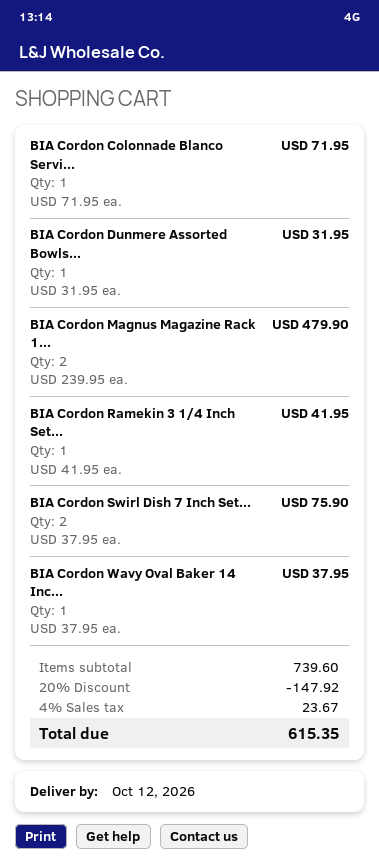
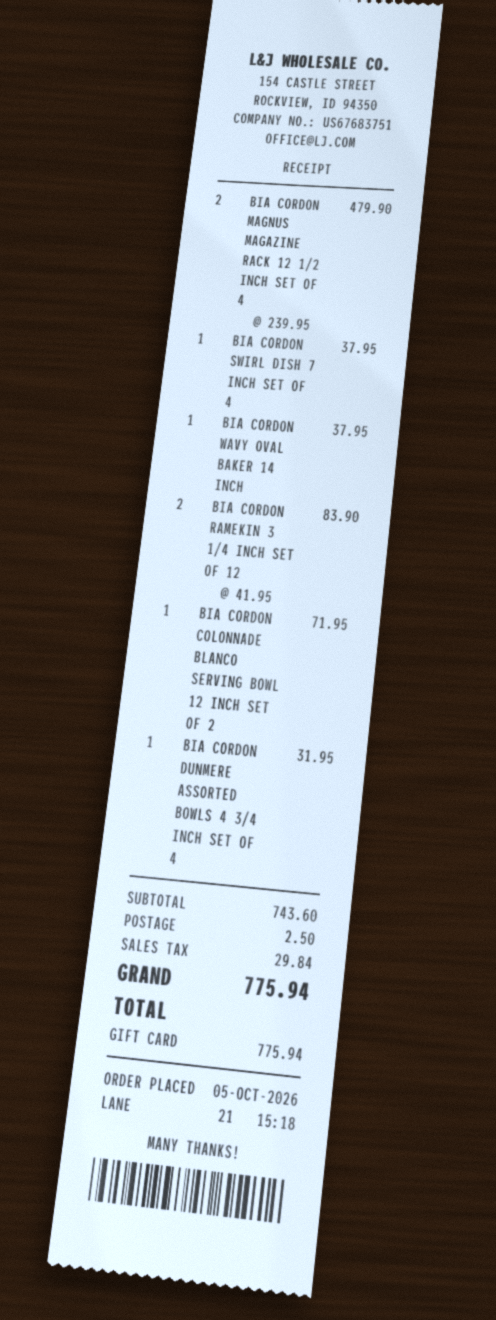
BIA Cordon Ramekin 3 1/4 Inch Set...: 1 x 41.95 = 41.95 -> 2 x 41.95 = 83.90
BIA Cordon Swirl Dish 7 Inch Set...: 2 x 37.95 = 75.90 -> 1 x 37.95 = 37.95
subtotal: 739.60 -> 743.60
discount: 20% = 147.92 -> none
shipping: none -> 2.50
tax: 23.67 -> 29.84
total: 615.35 -> 775.94

